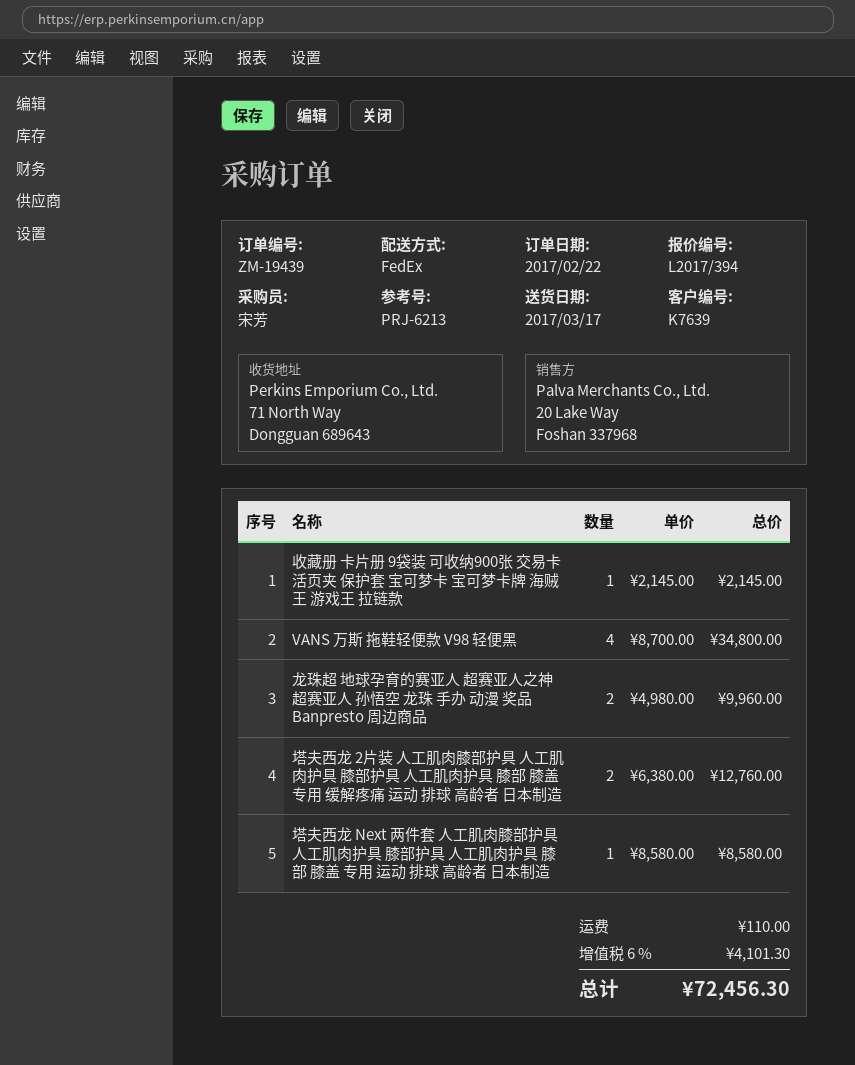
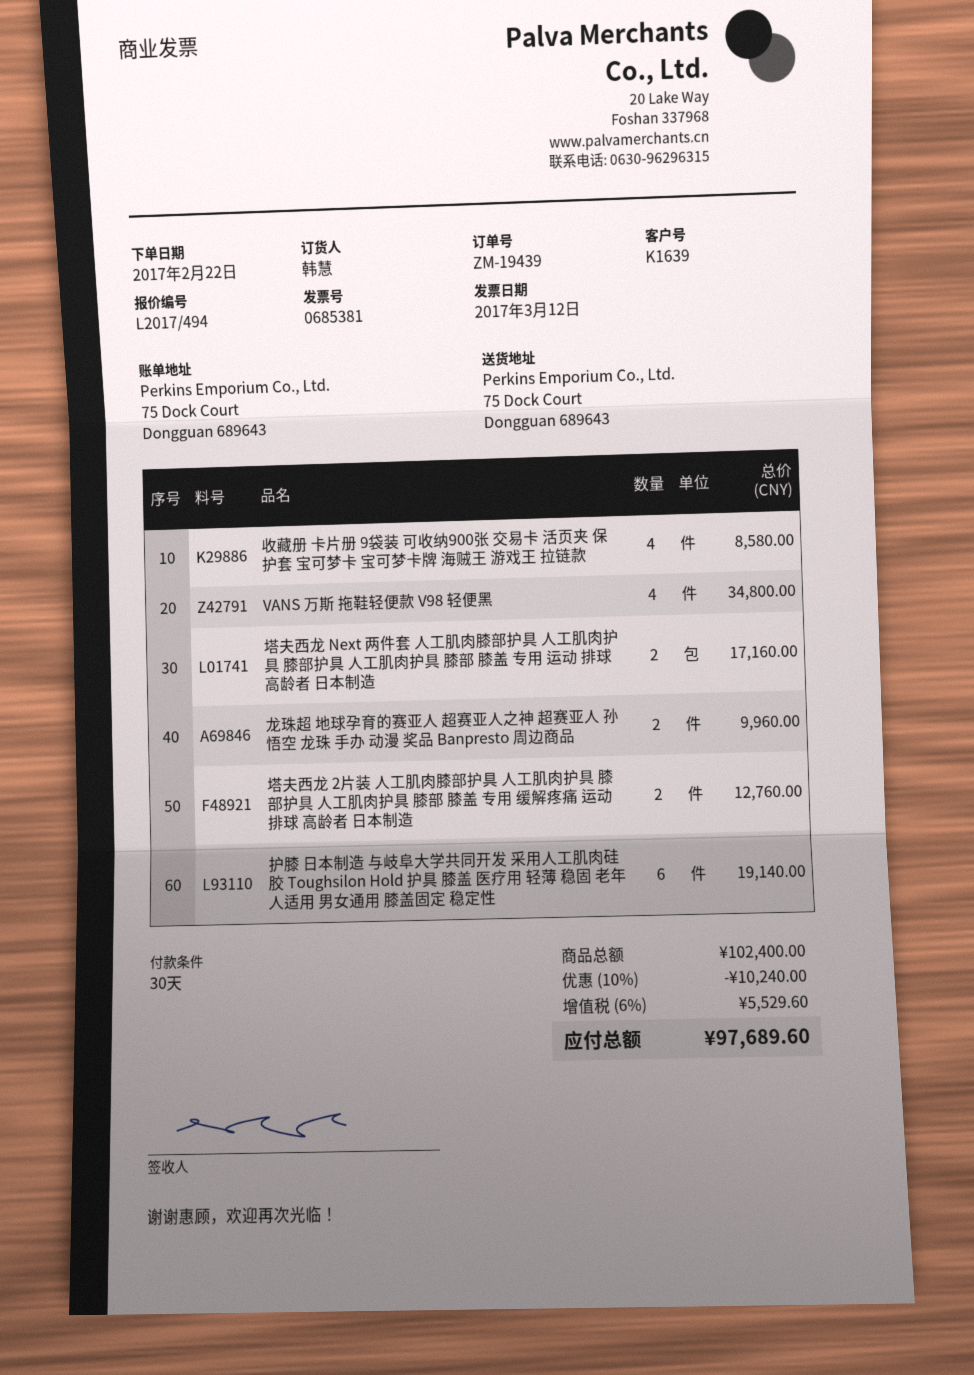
quote number: L2017/394 -> L2017/494
customer number: K7639 -> K1639
ordered by: 宋芳 -> 韩慧
ship to: 71 North Way, Dongguan 689643 -> 75 Dock Court, Dongguan 689643
收藏册 卡片册 9袋装 可收纳900张 交易卡 活页夹 保护套 宝可梦卡 宝可梦卡牌 海贼王 游戏王 拉链款: 1 for 2145.00 -> 4 for 8580.00
塔夫西龙 Next 两件套 人工肌肉膝部护具 人工肌肉护具 膝部护具 人工肌肉护具 膝部 膝盖 专用 运动 排球 高龄者 日本制造: 1 for 8580.00 -> 2 for 17160.00
护膝 日本制造 与岐阜大学共同开发 采用人工肌肉硅胶 Toughsilon Hold 护具 膝盖 医疗用 轻薄 稳固 老年人适用 男女通用 膝盖固定 稳定性: none -> 6 for 19140.00
discount: none -> 10% = 10240.00
shipping: 110.00 -> none
tax: 6% = 4101.30 -> 6% = 5529.60
total: 72456.30 -> 97689.60

